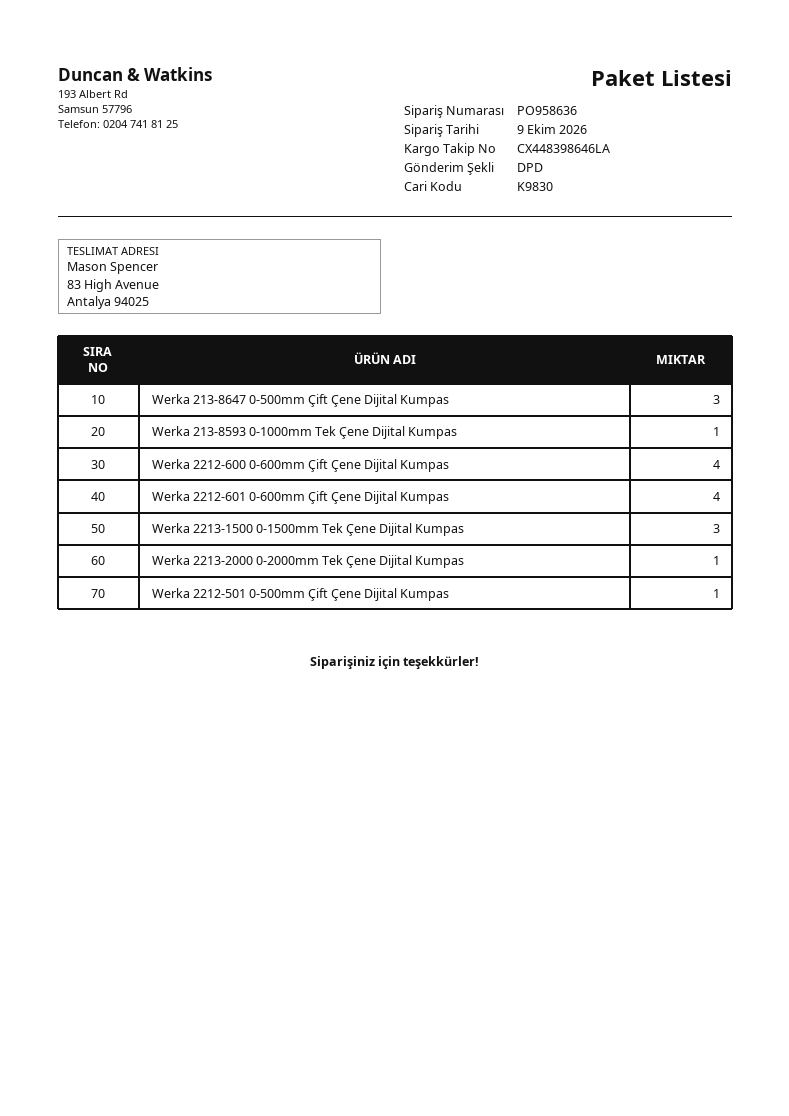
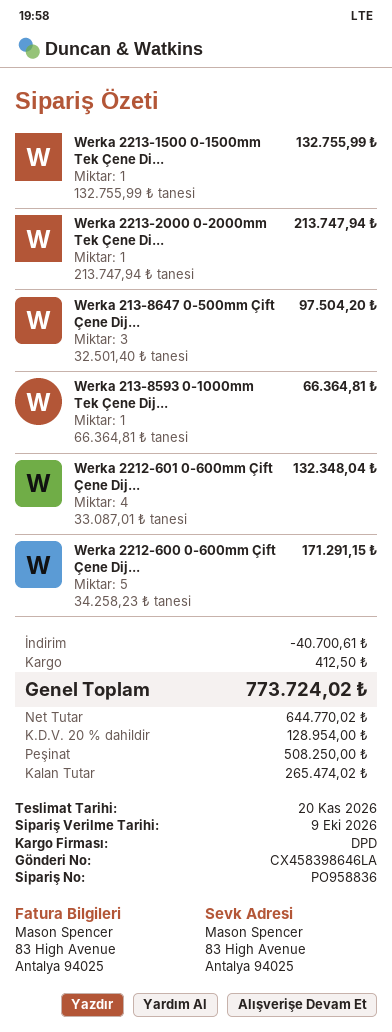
order number: PO958636 -> PO958836
tracking number: CX448398646LA -> CX458398646LA
Werka 2212-600 0-600mm Çift Çene Dijital Kumpas: 4 -> 5
Werka 2213-1500 0-1500mm Tek Çene Dijital Kumpas: 3 -> 1
Werka 2212-501 0-500mm Çift Çene Dijital Kumpas: 1 -> none

